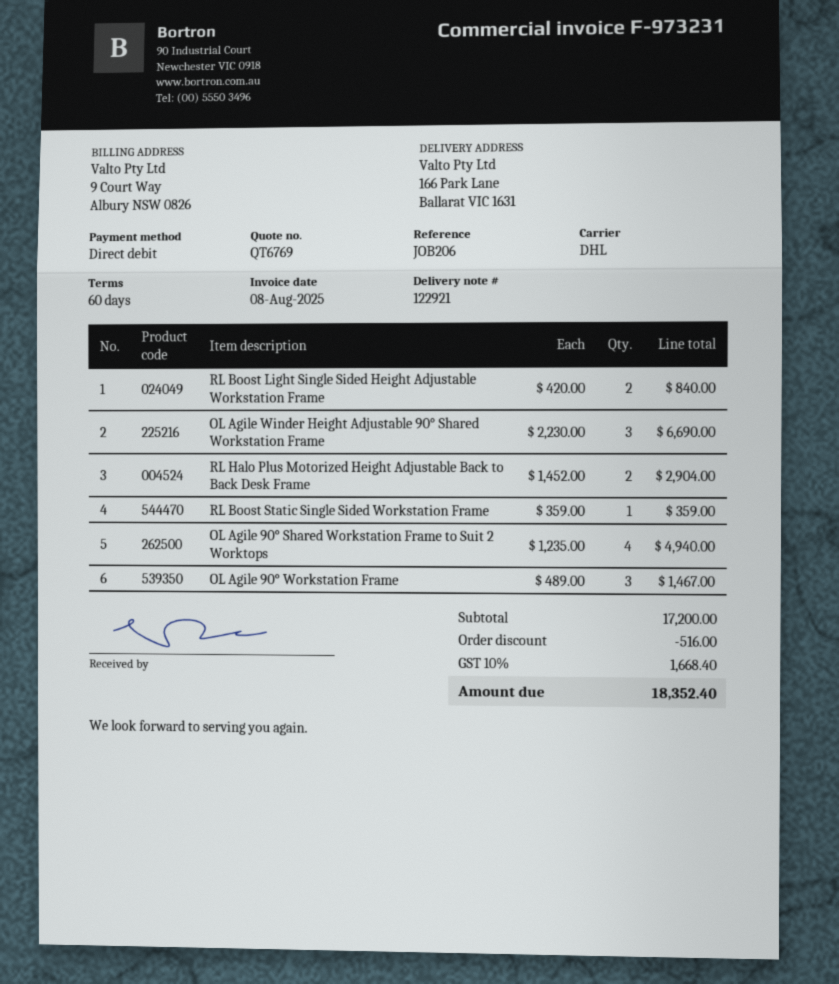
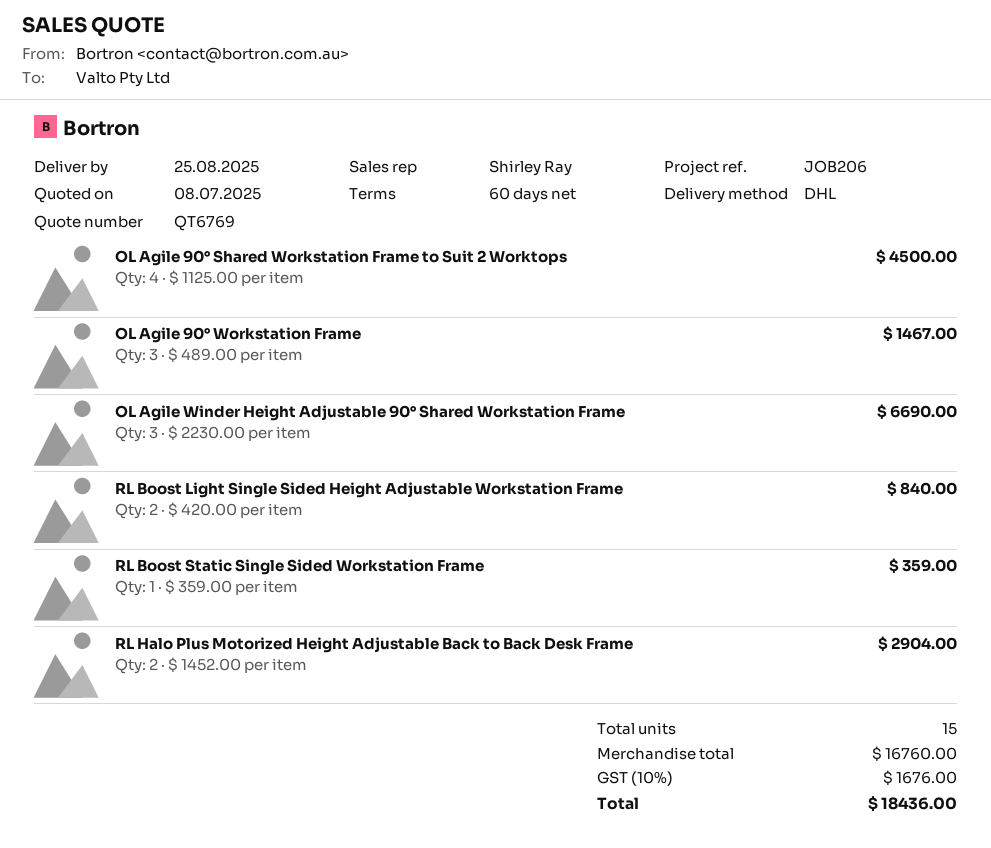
OL Agile 90° Shared Workstation Frame to Suit 2 Worktops: 4 x 1235.00 = 4940.00 -> 4 x 1125.00 = 4500.00
subtotal: 17200.00 -> 16760.00
discount: 516.00 -> none
tax: 10% = 1668.40 -> 10% = 1676.00
total: 18352.40 -> 18436.00

